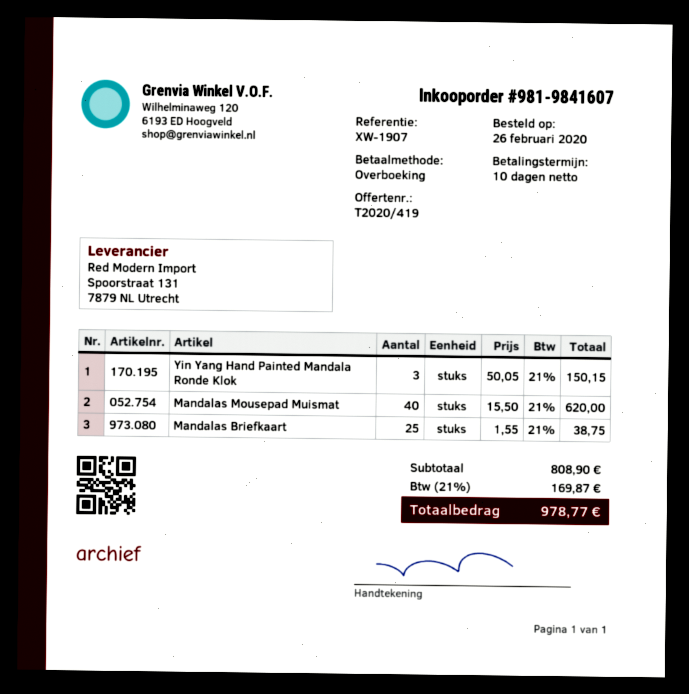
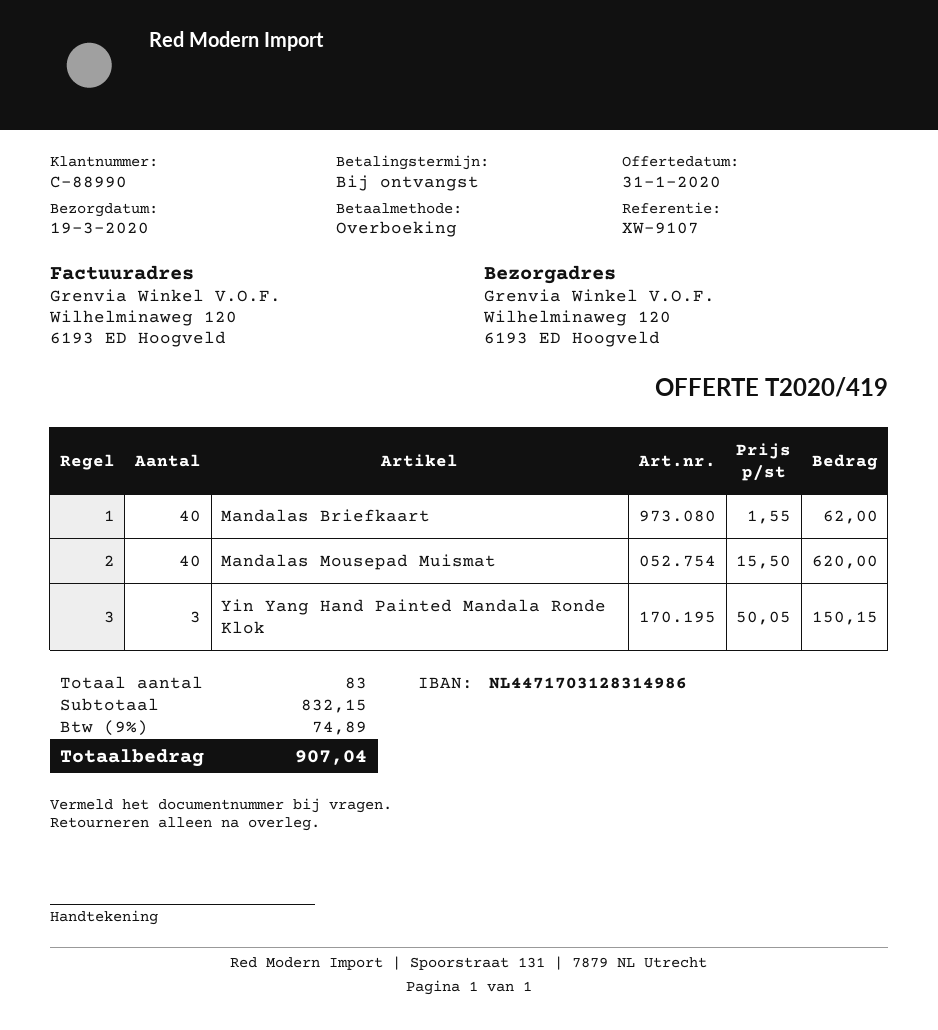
payment terms: 10 days -> on receipt
reference: XW-1907 -> XW-9107
Mandalas Briefkaart: 25 x 1.55 = 38.75 -> 40 x 1.55 = 62.00
subtotal: 808.90 -> 832.15
tax: 21% = 169.87 -> 9% = 74.89
total: 978.77 -> 907.04

